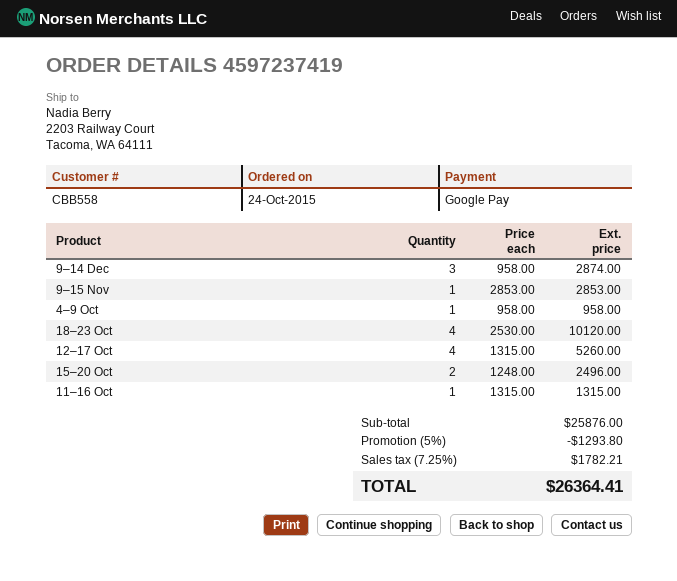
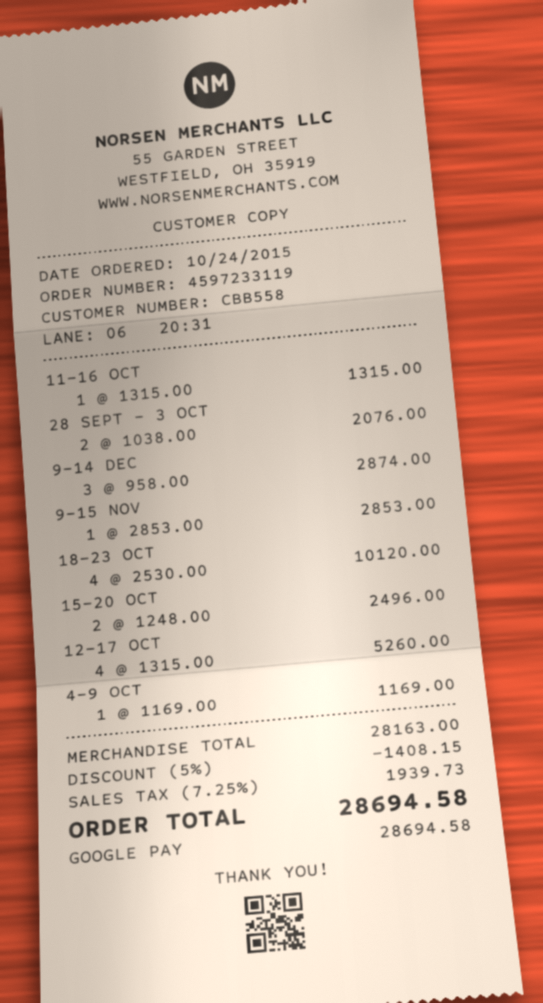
order number: 4597237419 -> 4597233119
4–9 Oct: 1 x 958.00 = 958.00 -> 1 x 1169.00 = 1169.00
28 SEPT – 3 OCT: none -> 2 x 1038.00 = 2076.00
subtotal: 25876.00 -> 28163.00
discount: 5% = 1293.80 -> 5% = 1408.15
tax: 7.25% = 1782.21 -> 7.25% = 1939.73
total: 26364.41 -> 28694.58

